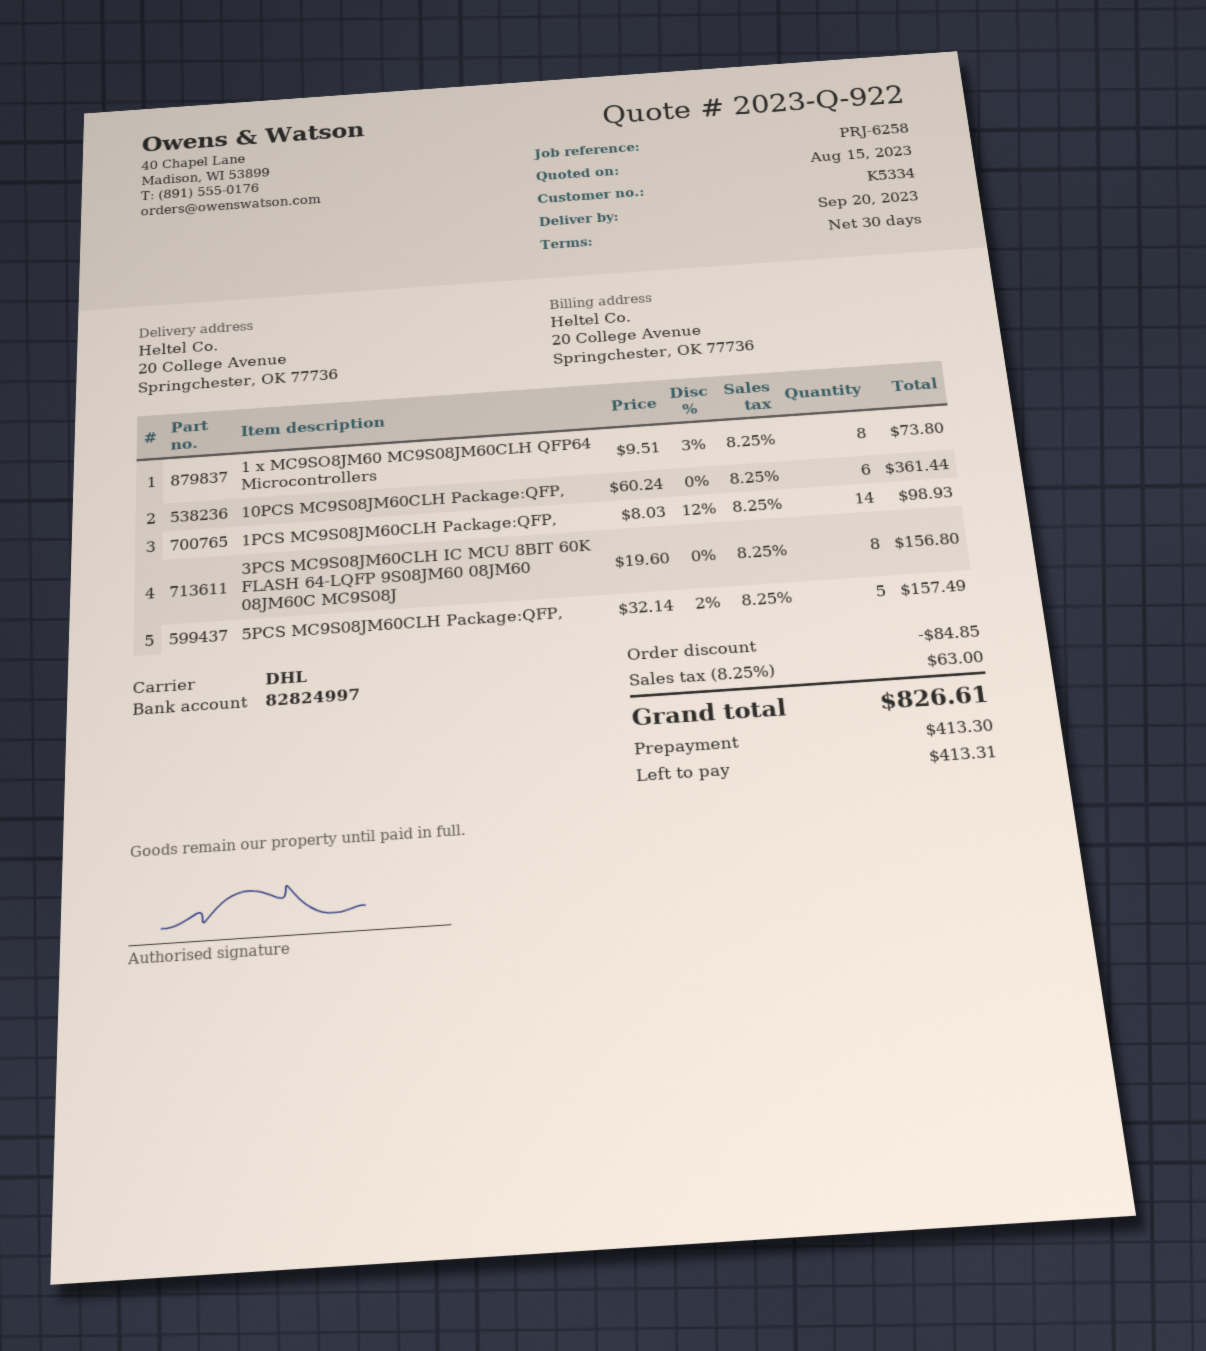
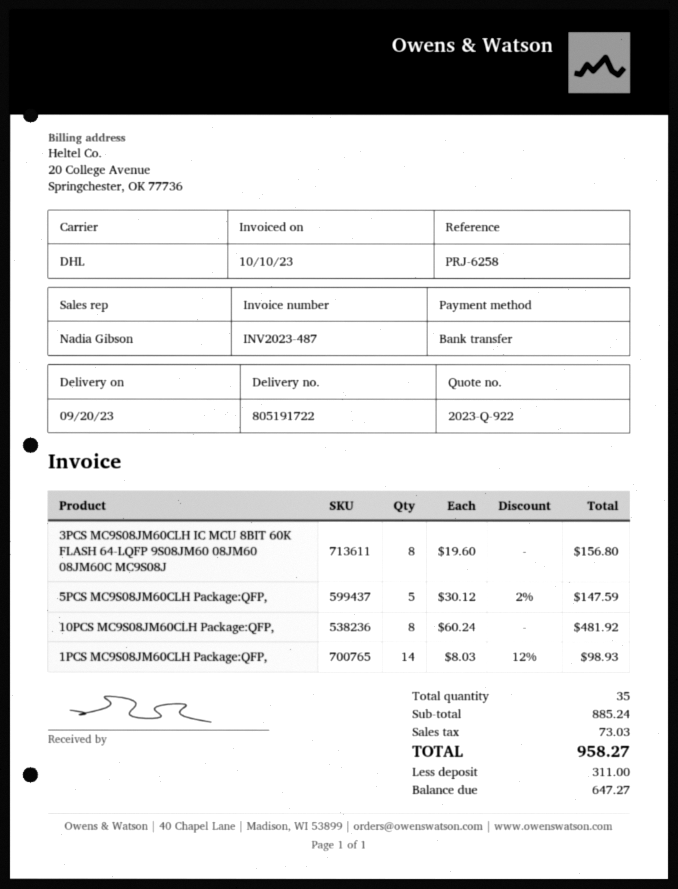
1 x MC9SO8JM60 MC9S08JM60CLH QFP64 Microcontrollers: 8 x 9.51 - 3% = 73.80 -> none
10PCS MC9S08JM60CLH Package:QFP,: 6 x 60.24 = 361.44 -> 8 x 60.24 = 481.92
5PCS MC9S08JM60CLH Package:QFP,: 5 x 32.14 - 2% = 157.49 -> 5 x 30.12 - 2% = 147.59
discount: 84.85 -> none
tax: 63.00 -> 73.03
total: 826.61 -> 958.27
deposit: 413.30 -> 311.00
balance: 413.31 -> 647.27

